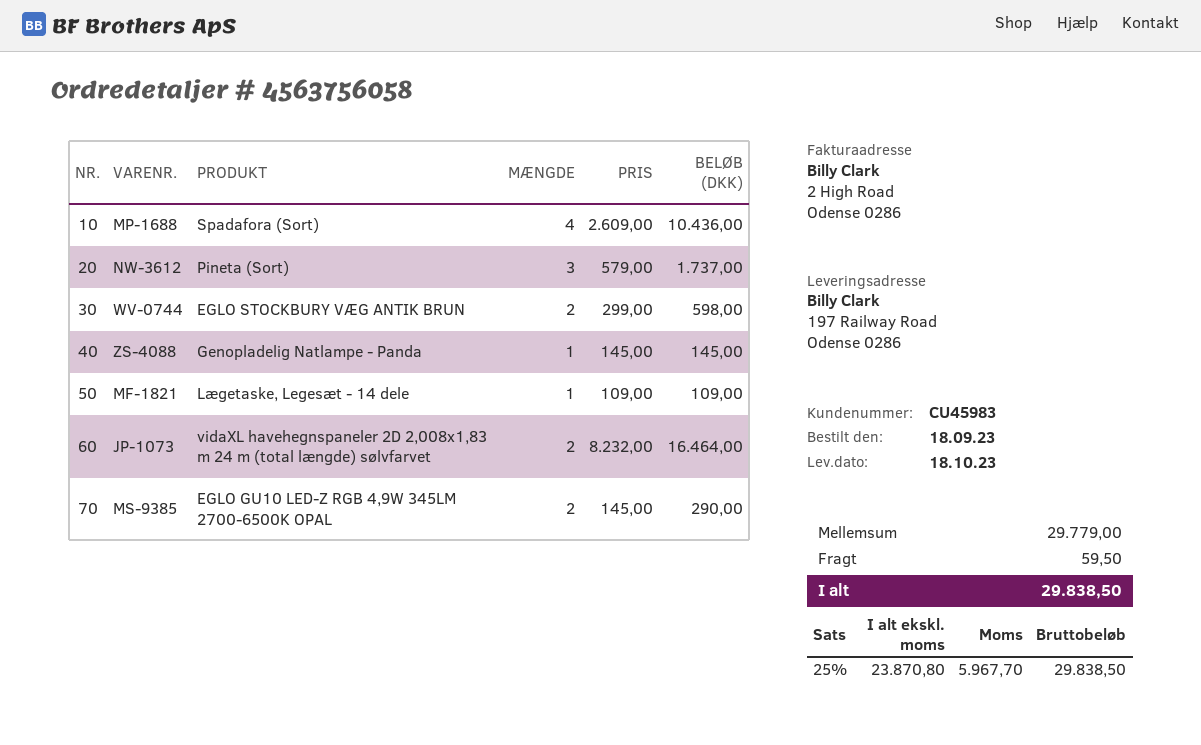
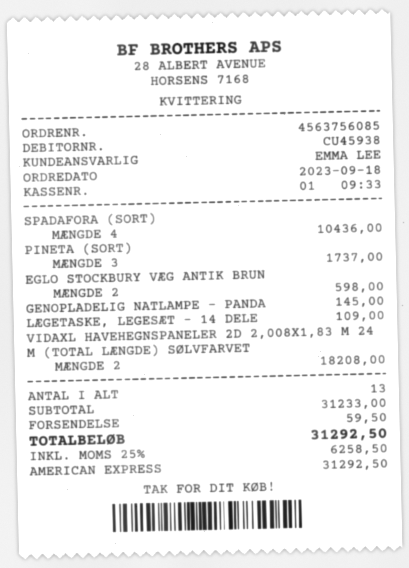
order number: 4563756058 -> 4563756085
customer number: CU45983 -> CU45938
vidaXL havehegnspaneler 2D 2,008x1,83 m 24 m (total længde) sølvfarvet: 2 for 16464.00 -> 2 for 18208.00
EGLO GU10 LED-Z RGB 4,9W 345LM 2700-6500K OPAL: 2 for 290.00 -> none
subtotal: 29779.00 -> 31233.00
tax: 25% = 5967.70 -> 25% = 6258.50
total: 29838.50 -> 31292.50

